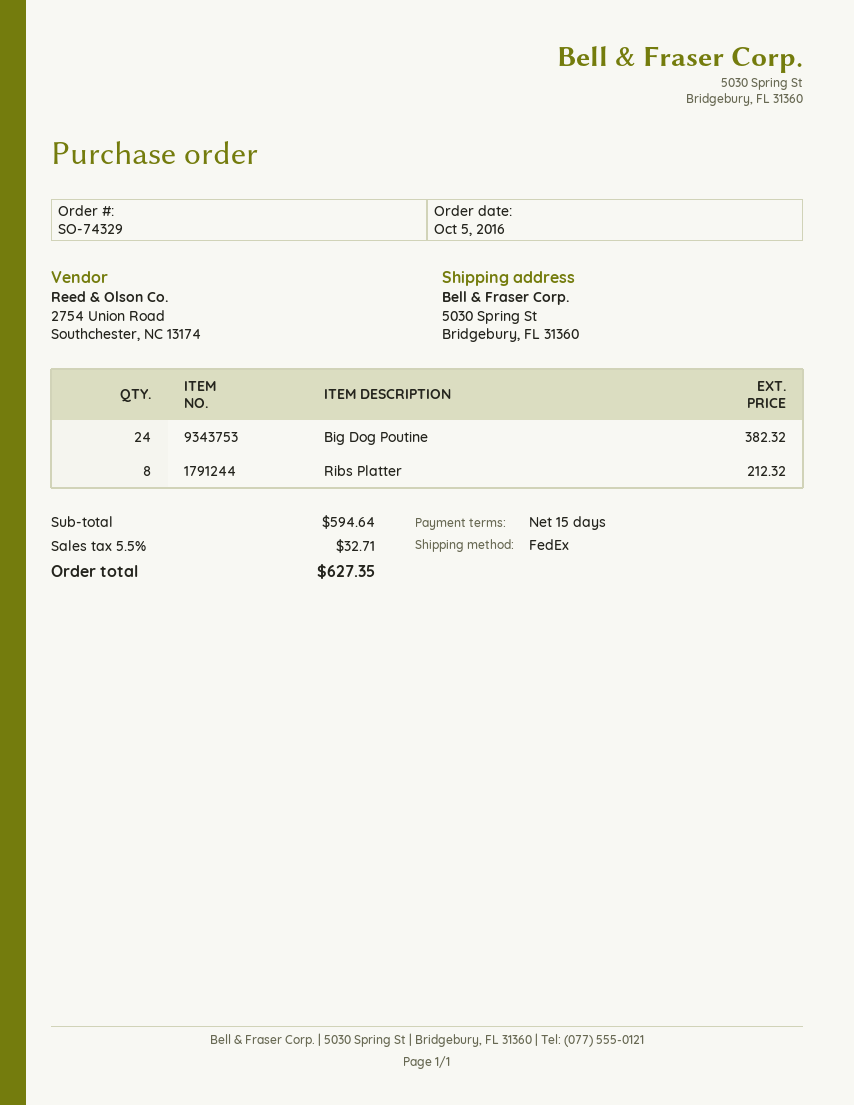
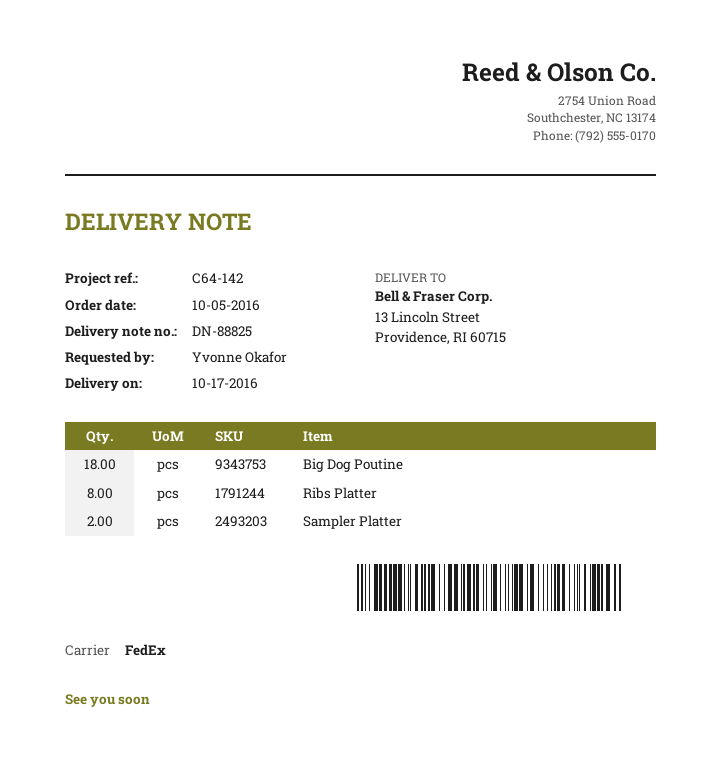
ship to: 5030 Spring St, Bridgebury, FL 31360 -> 13 Lincoln Street, Providence, RI 60715
Big Dog Poutine: 24 -> 18
Sampler Platter: none -> 2

